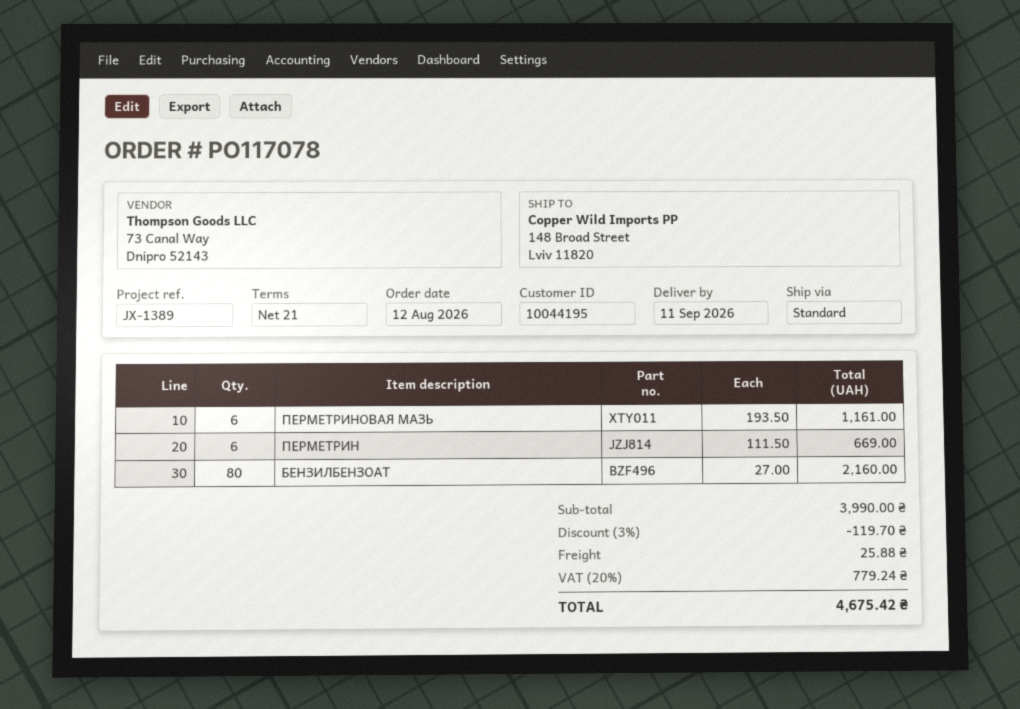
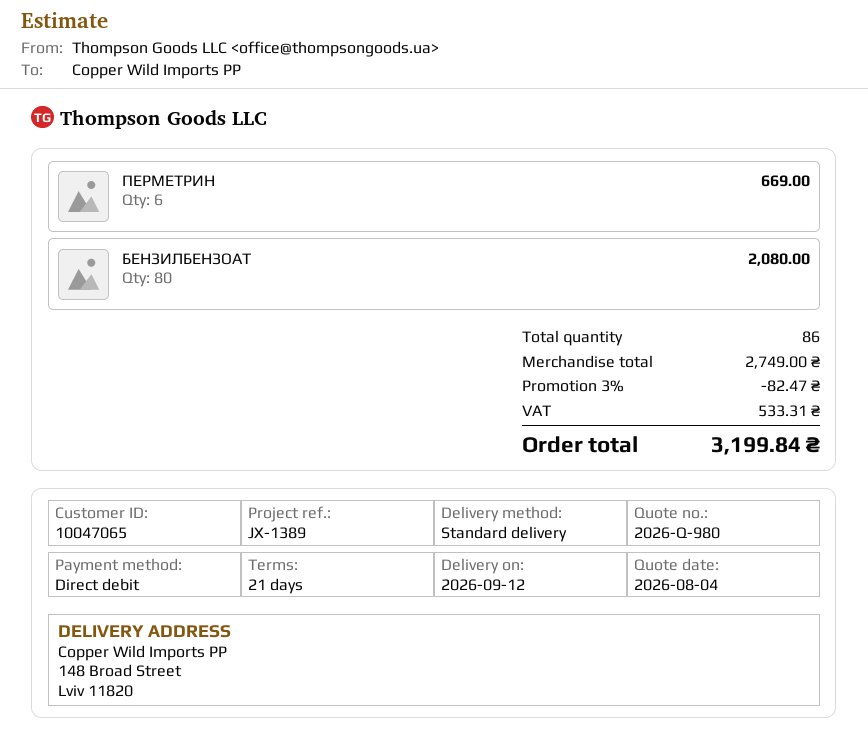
delivery date: 2026-09-11 -> 2026-09-12
customer number: 10044195 -> 10047065
ПЕРМЕТРИНОВАЯ МАЗЬ: 6 for 1161.00 -> none
БЕНЗИЛБЕНЗОАТ: 80 for 2160.00 -> 80 for 2080.00
subtotal: 3990.00 -> 2749.00
discount: 3% = 119.70 -> 3% = 82.47
shipping: 25.88 -> none
tax: 779.24 -> 533.31
total: 4675.42 -> 3199.84

